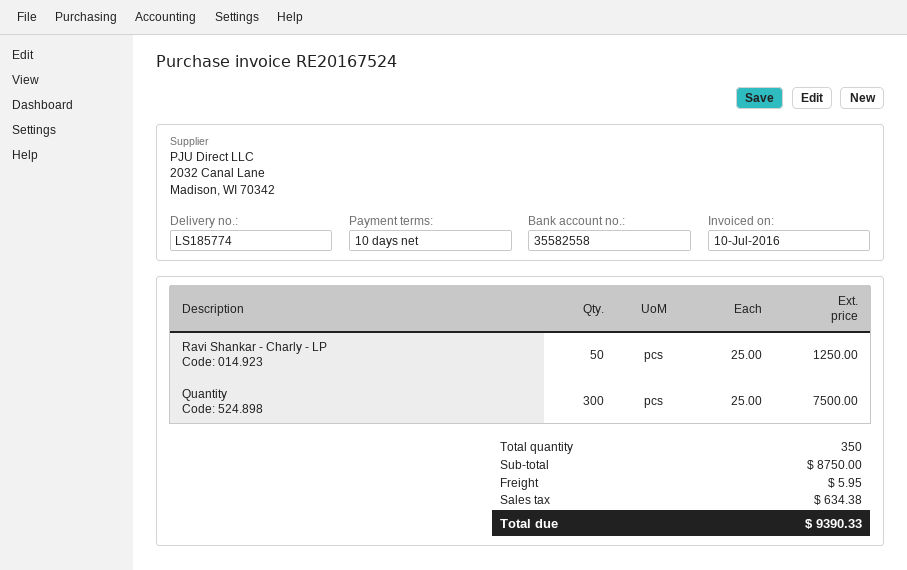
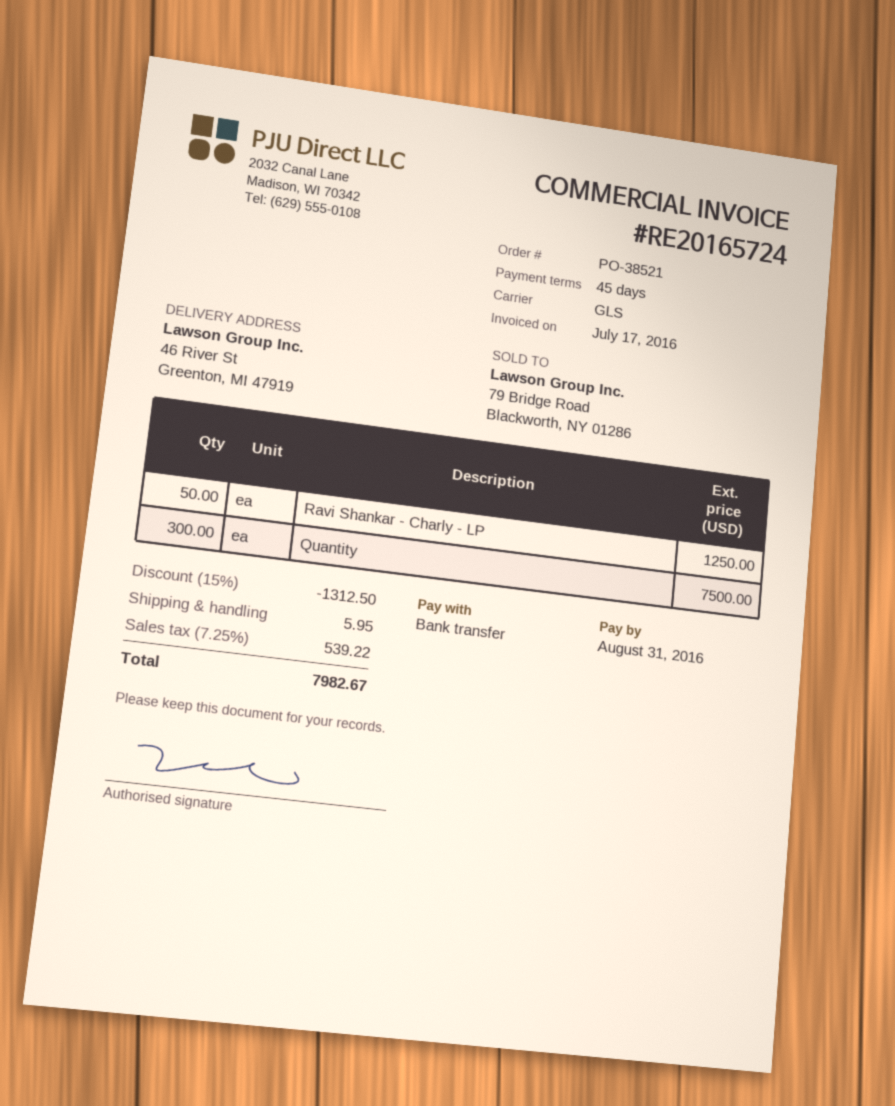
invoice number: RE20167524 -> RE20165724
invoice date: 2016-07-10 -> 2016-07-17
payment terms: 10 days -> 45 days
discount: none -> 15% = 1312.50
tax: 634.38 -> 539.22
total: 9390.33 -> 7982.67

